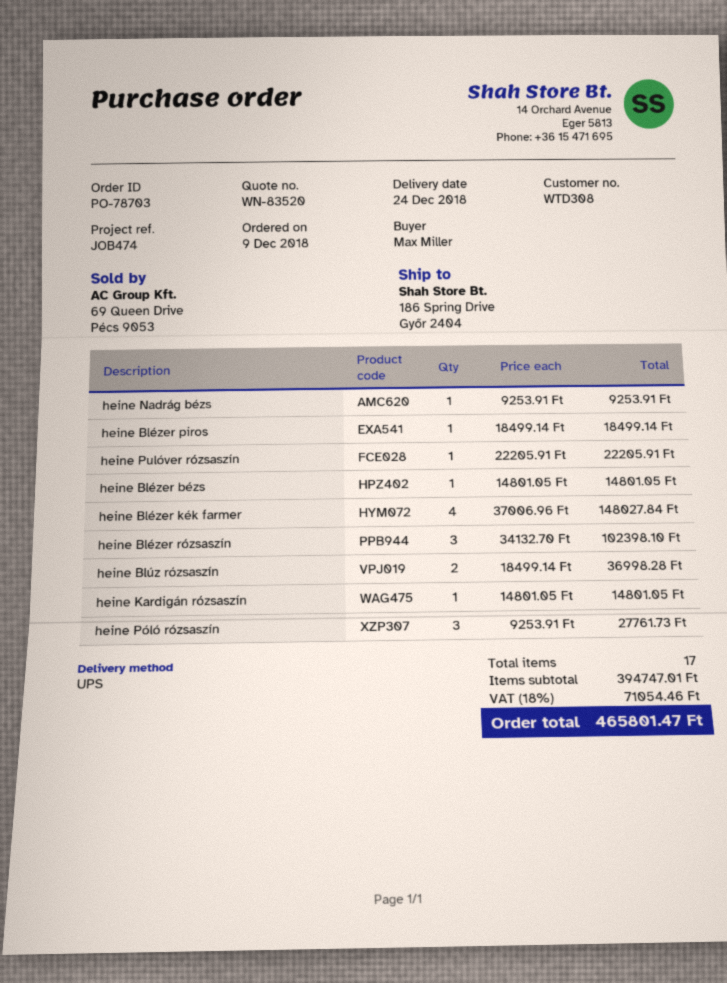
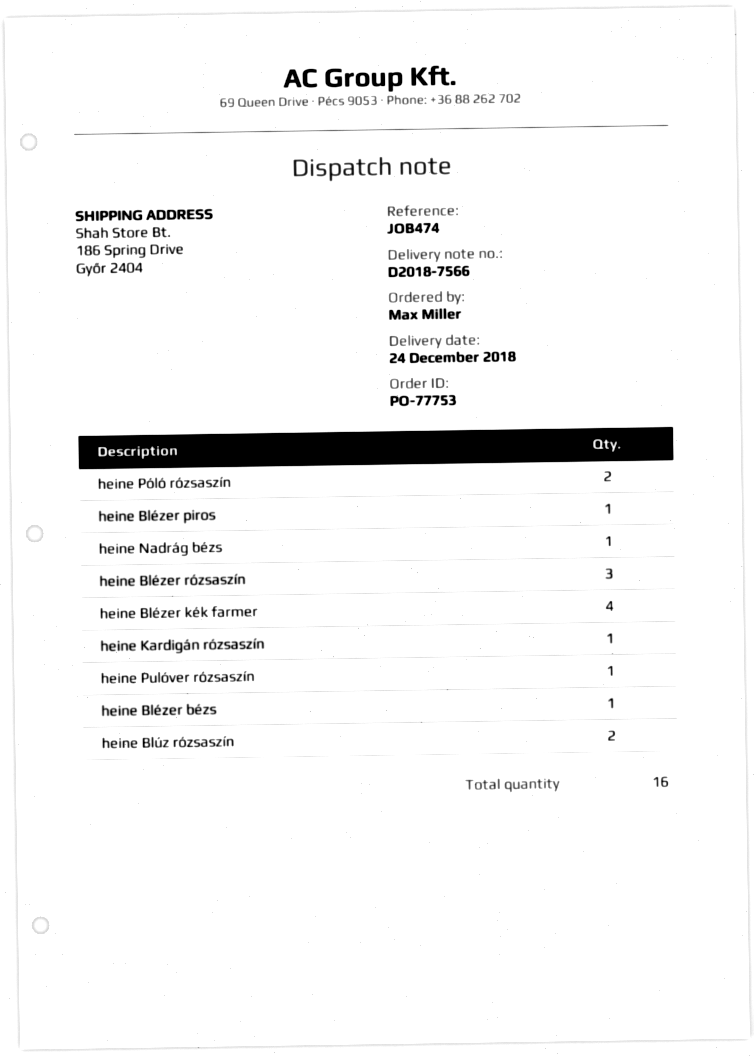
order number: PO-78703 -> PO-77753
heine Póló rózsaszín: 3 -> 2
total quantity: 17 -> 16

